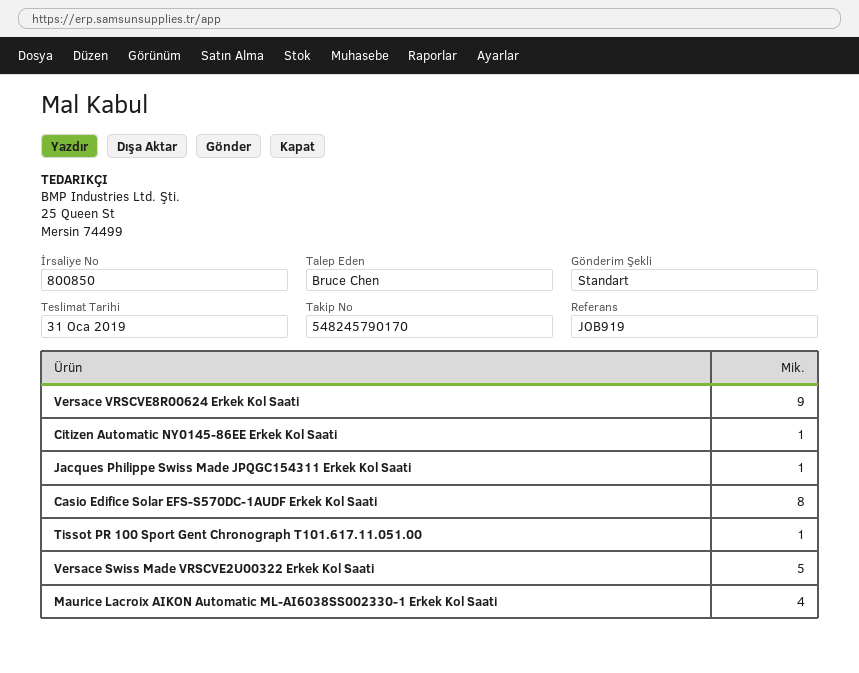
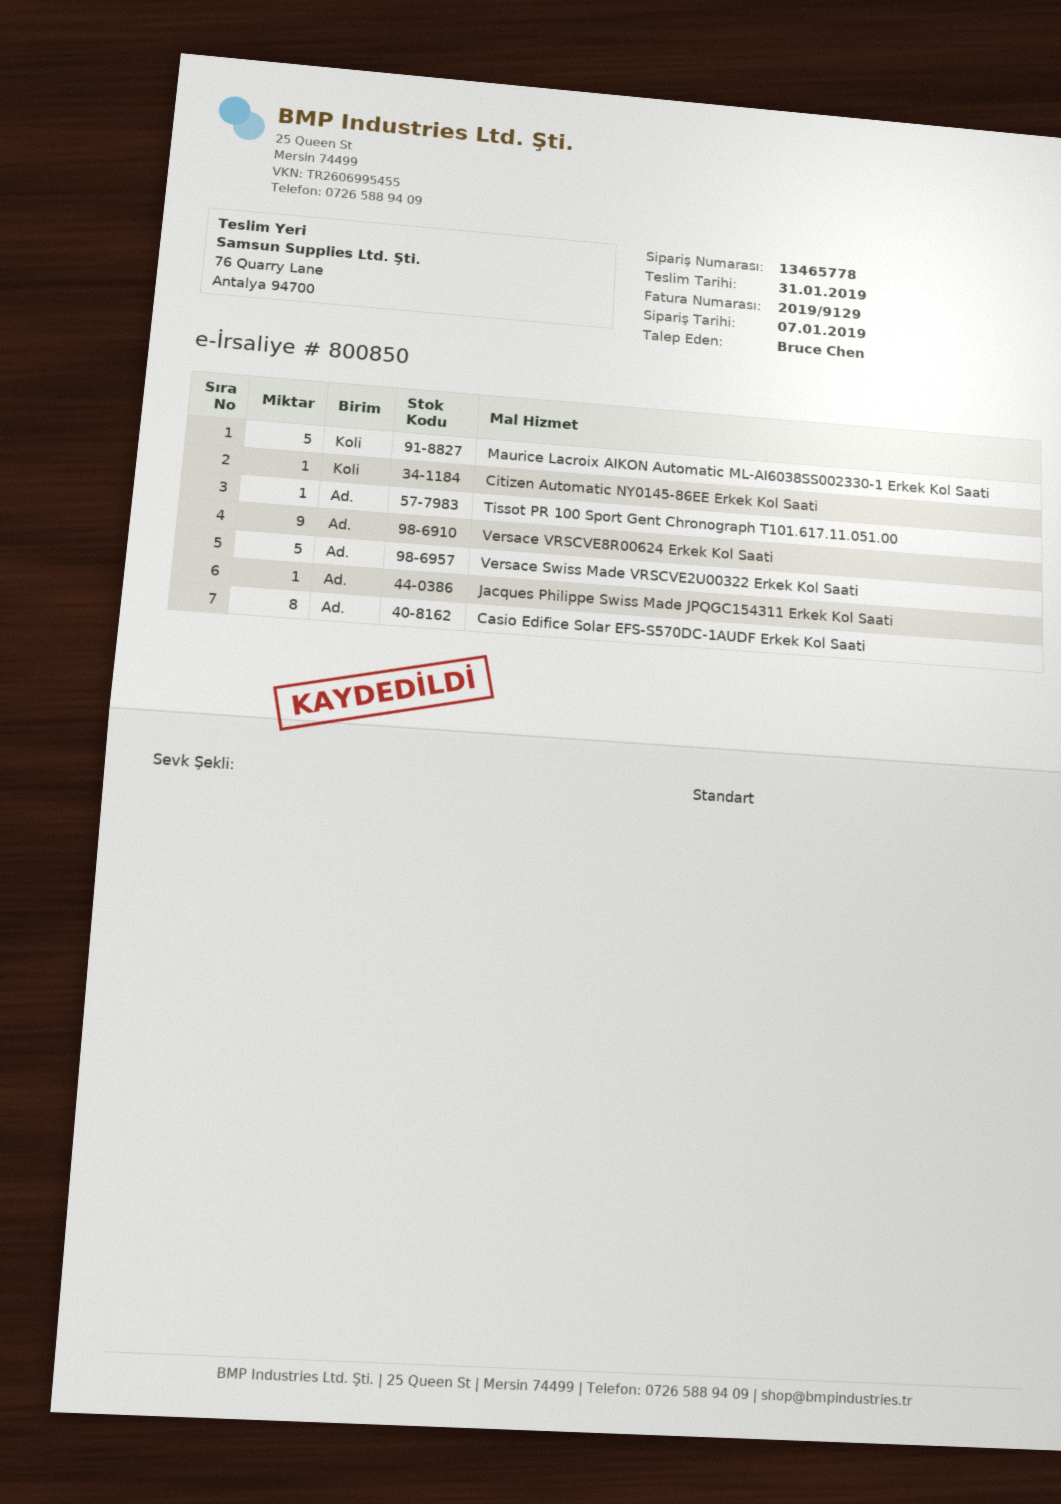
Maurice Lacroix AIKON Automatic ML-AI6038SS002330-1 Erkek Kol Saati: 4 -> 5

